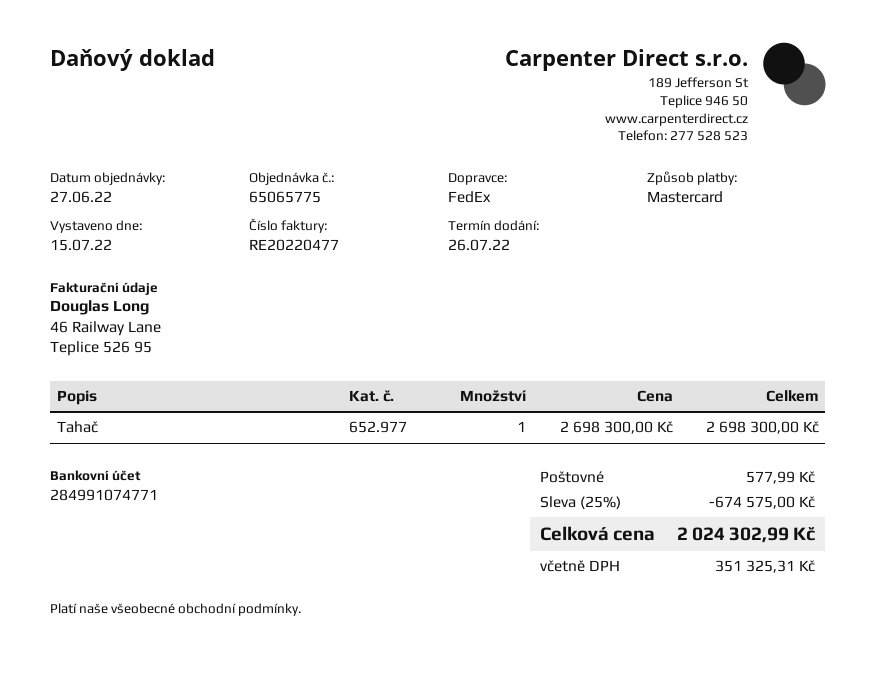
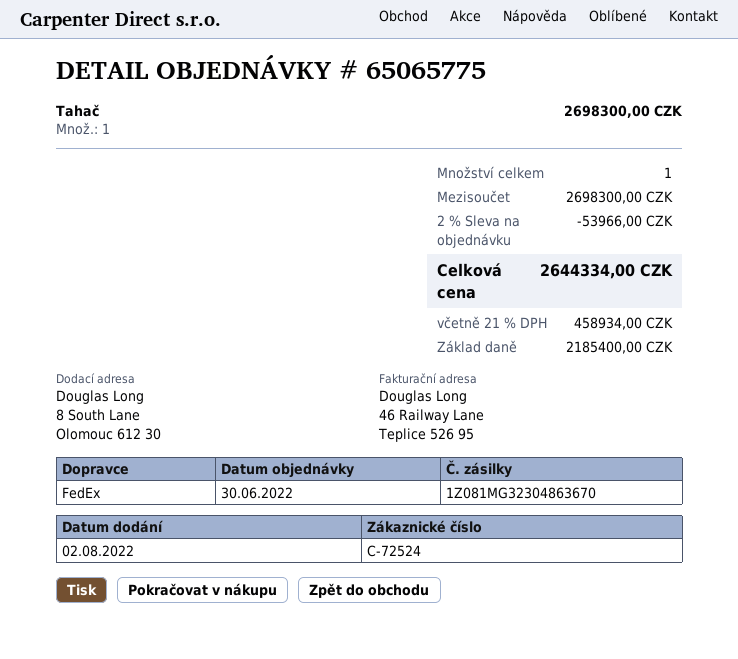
order date: 2022-06-27 -> 2022-06-30
delivery date: 2022-07-26 -> 2022-08-02
discount: 25% = 674575.00 -> 2% = 53966.00
shipping: 577.99 -> none
tax: 351325.31 -> 458934.00
total: 2024302.99 -> 2644334.00

